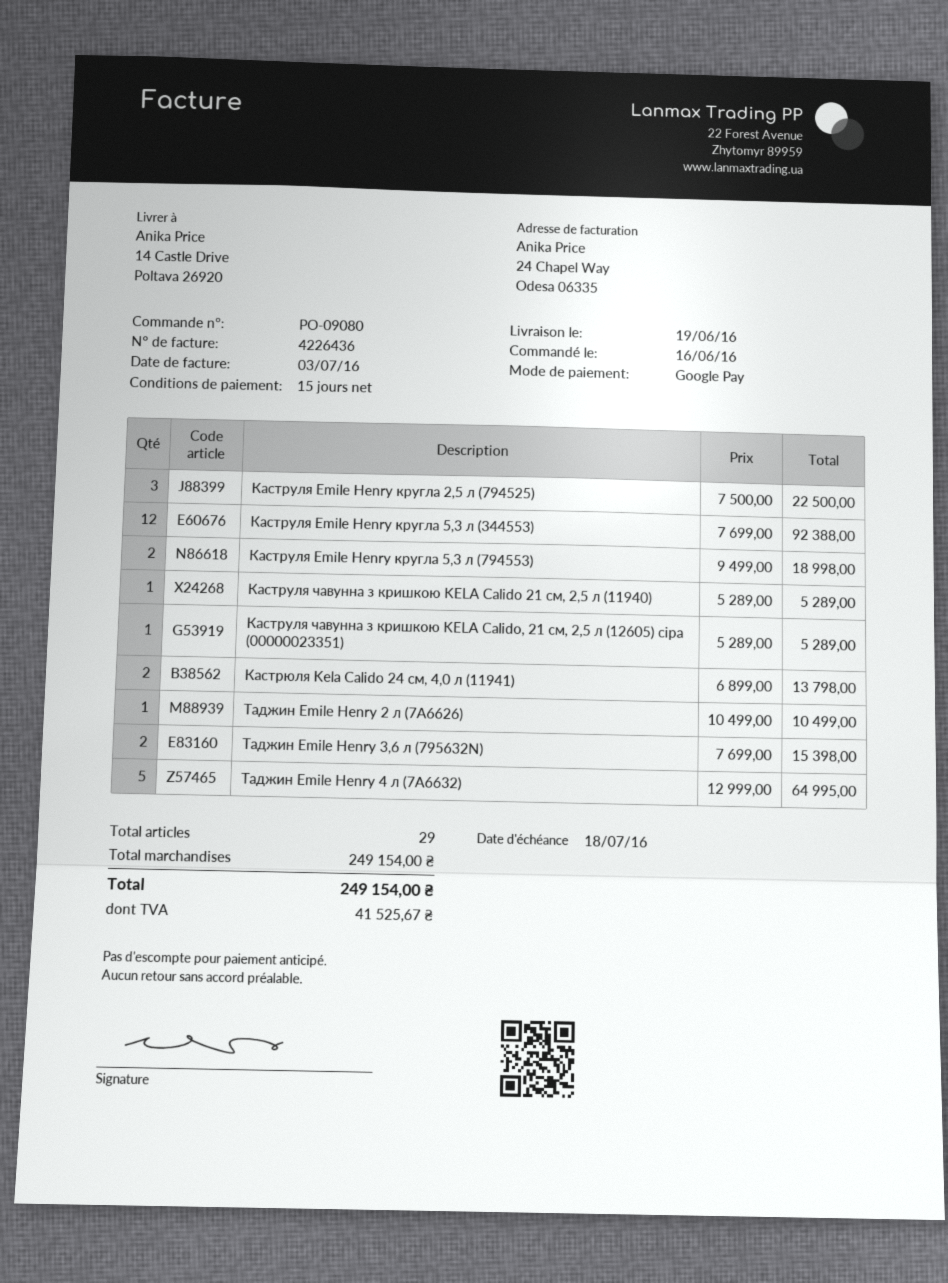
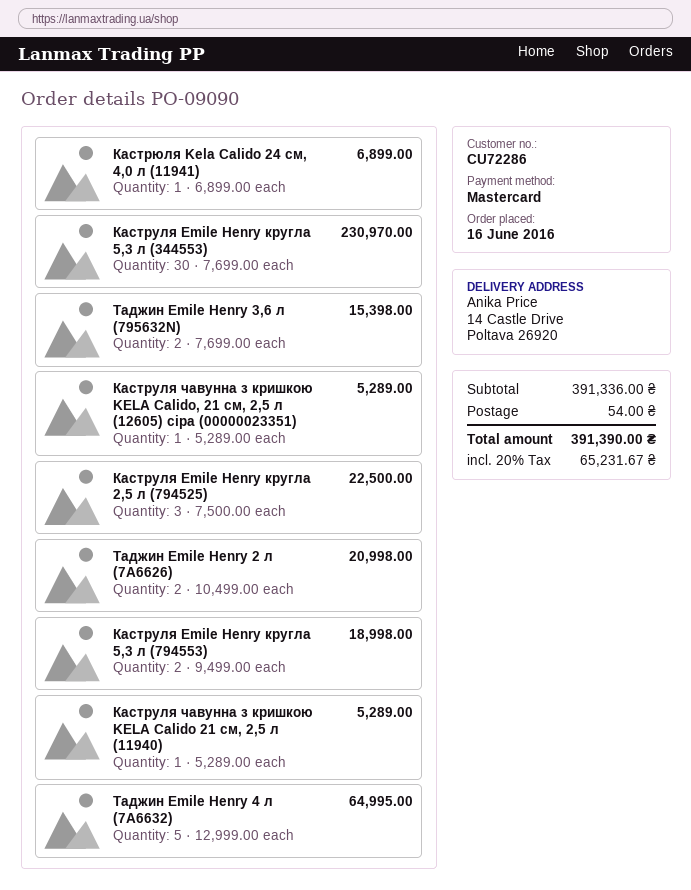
order number: PO-09080 -> PO-09090
payment method: Google Pay -> Mastercard
Каструля Emile Henry кругла 5,3 л (344553): 12 x 7699.00 = 92388.00 -> 30 x 7699.00 = 230970.00
Кастрюля Kela Calido 24 см, 4,0 л (11941): 2 x 6899.00 = 13798.00 -> 1 x 6899.00 = 6899.00
Таджин Emile Henry 2 л (7A6626): 1 x 10499.00 = 10499.00 -> 2 x 10499.00 = 20998.00
subtotal: 249154.00 -> 391336.00
shipping: none -> 54.00
tax: 41525.67 -> 65231.67
total: 249154.00 -> 391390.00

